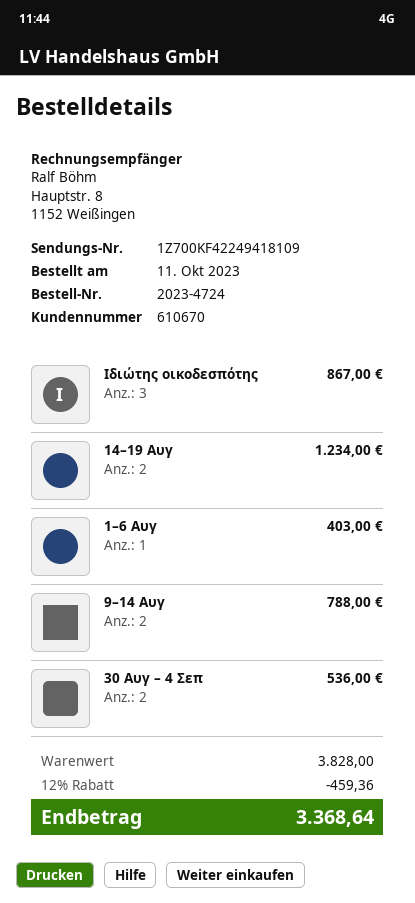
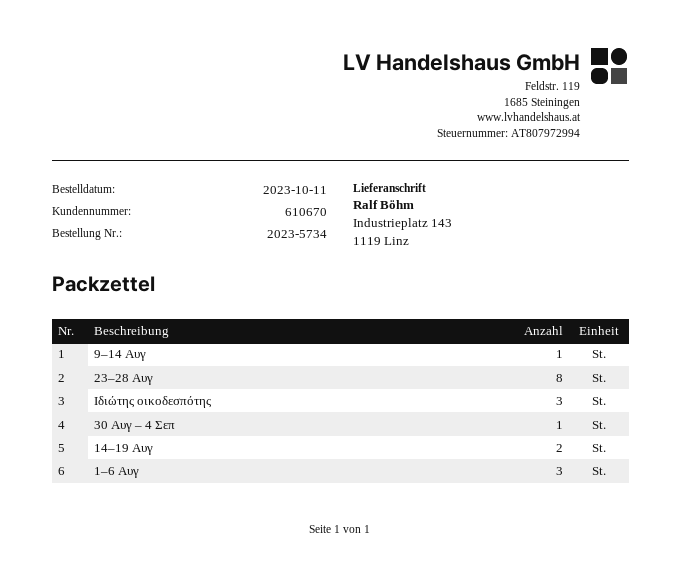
order number: 2023-4724 -> 2023-5734
1–6 Αυγ: 1 -> 3
9–14 Αυγ: 2 -> 1
30 Αυγ – 4 Σεπ: 2 -> 1
23–28 Αυγ: none -> 8

